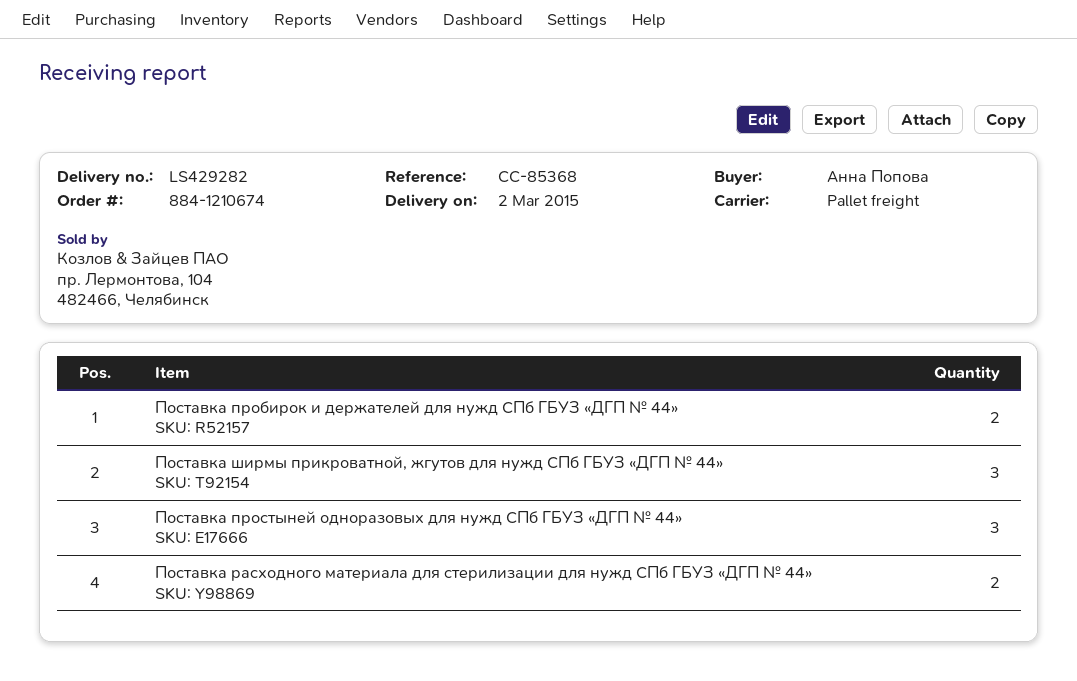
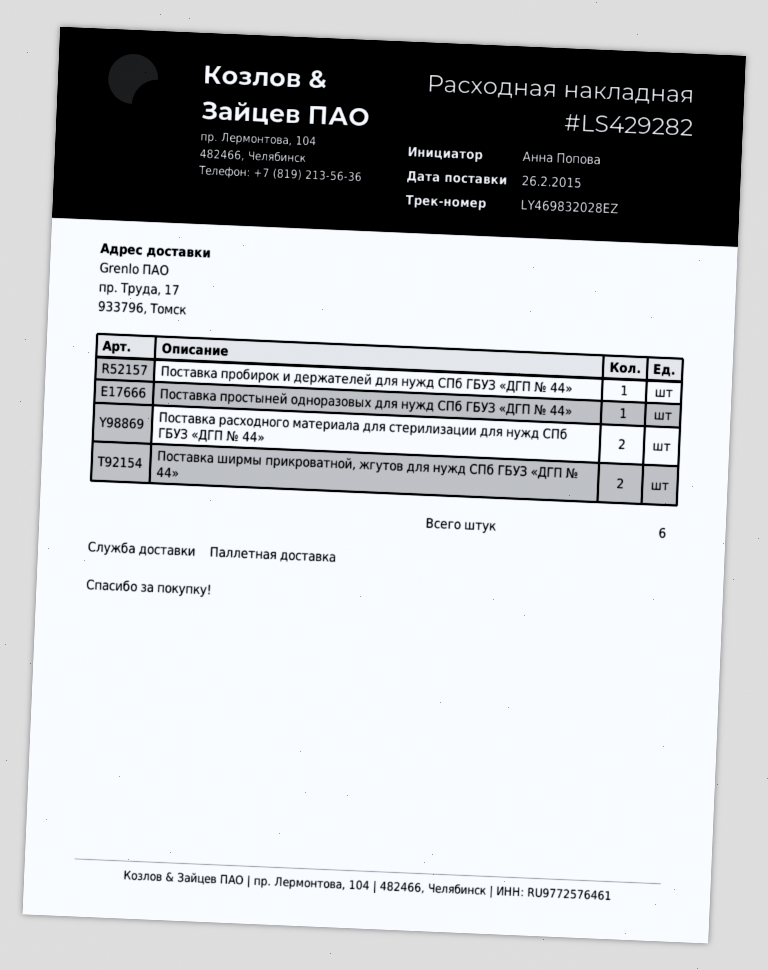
delivery date: 2015-03-02 -> 2015-02-26
Поставка пробирок и держателей для нужд СПб ГБУЗ «ДГП № 44»: 2 -> 1
Поставка ширмы прикроватной, жгутов для нужд СПб ГБУЗ «ДГП № 44»: 3 -> 2
Поставка простыней одноразовых для нужд СПб ГБУЗ «ДГП № 44»: 3 -> 1

